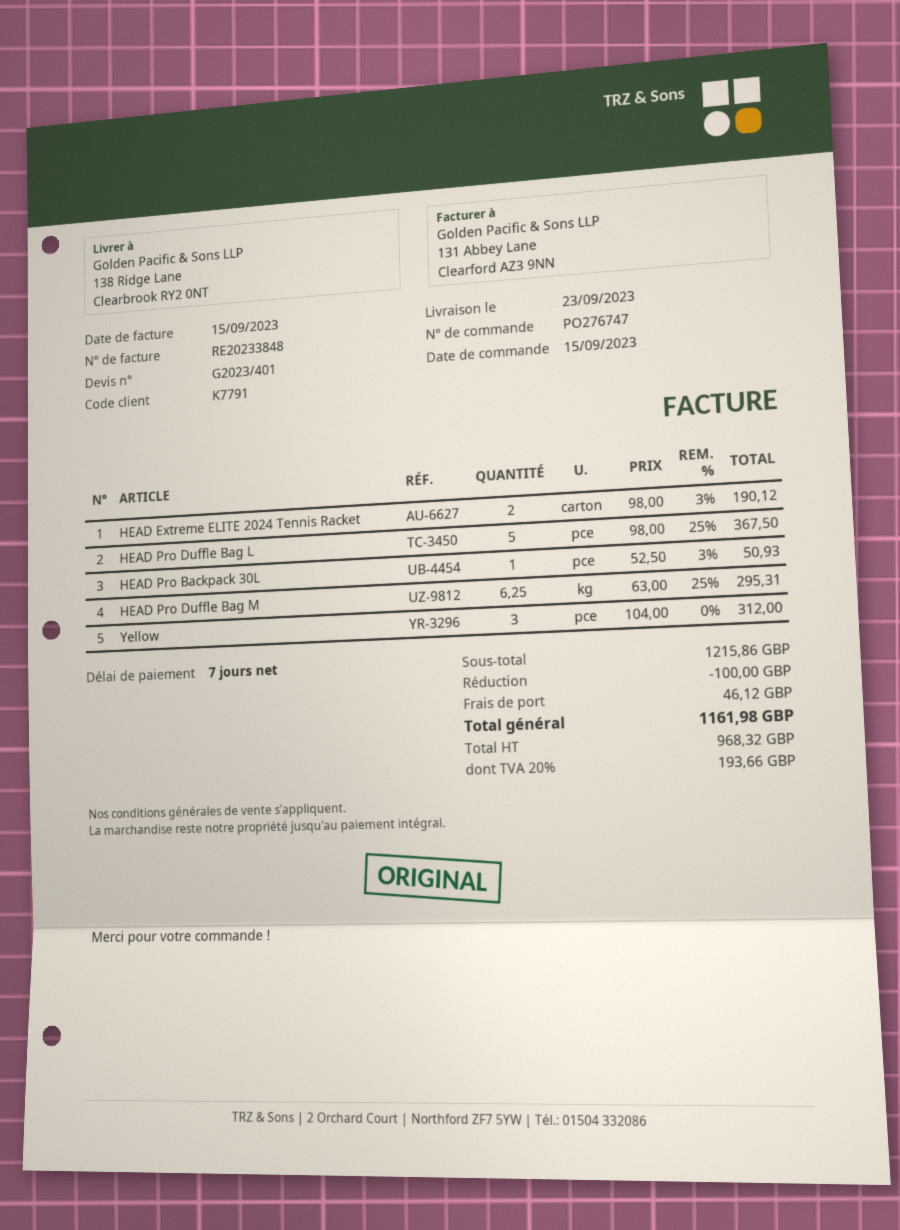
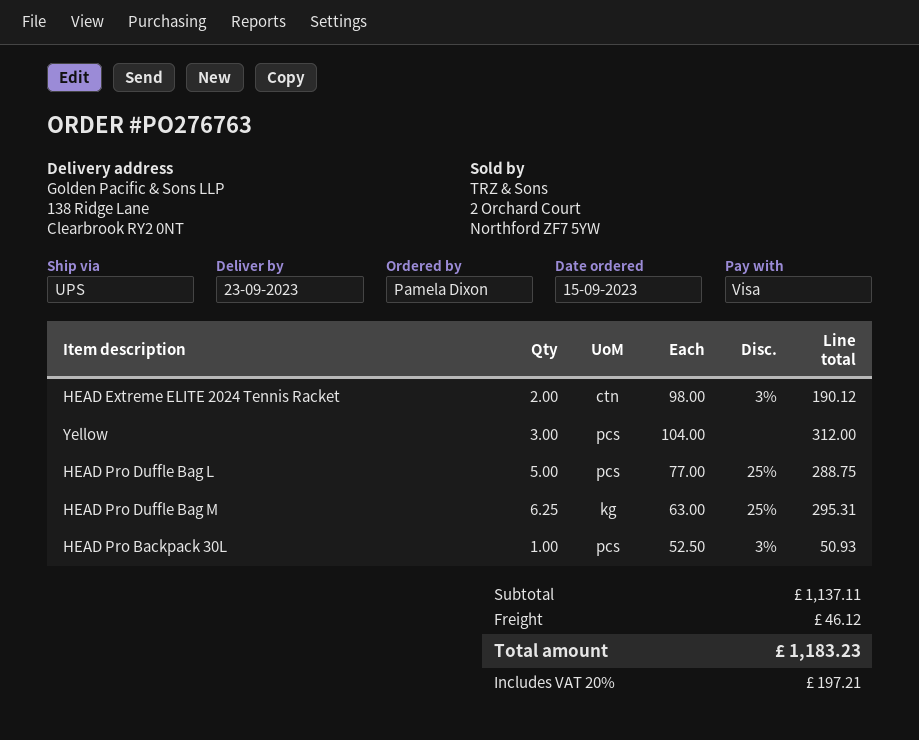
order number: PO276747 -> PO276763
HEAD Pro Duffle Bag L: 5 x 98.00 - 25% = 367.50 -> 5 x 77.00 - 25% = 288.75
subtotal: 1215.86 -> 1137.11
discount: 100.00 -> none
tax: 20% = 193.66 -> 20% = 197.21
total: 1161.98 -> 1183.23

